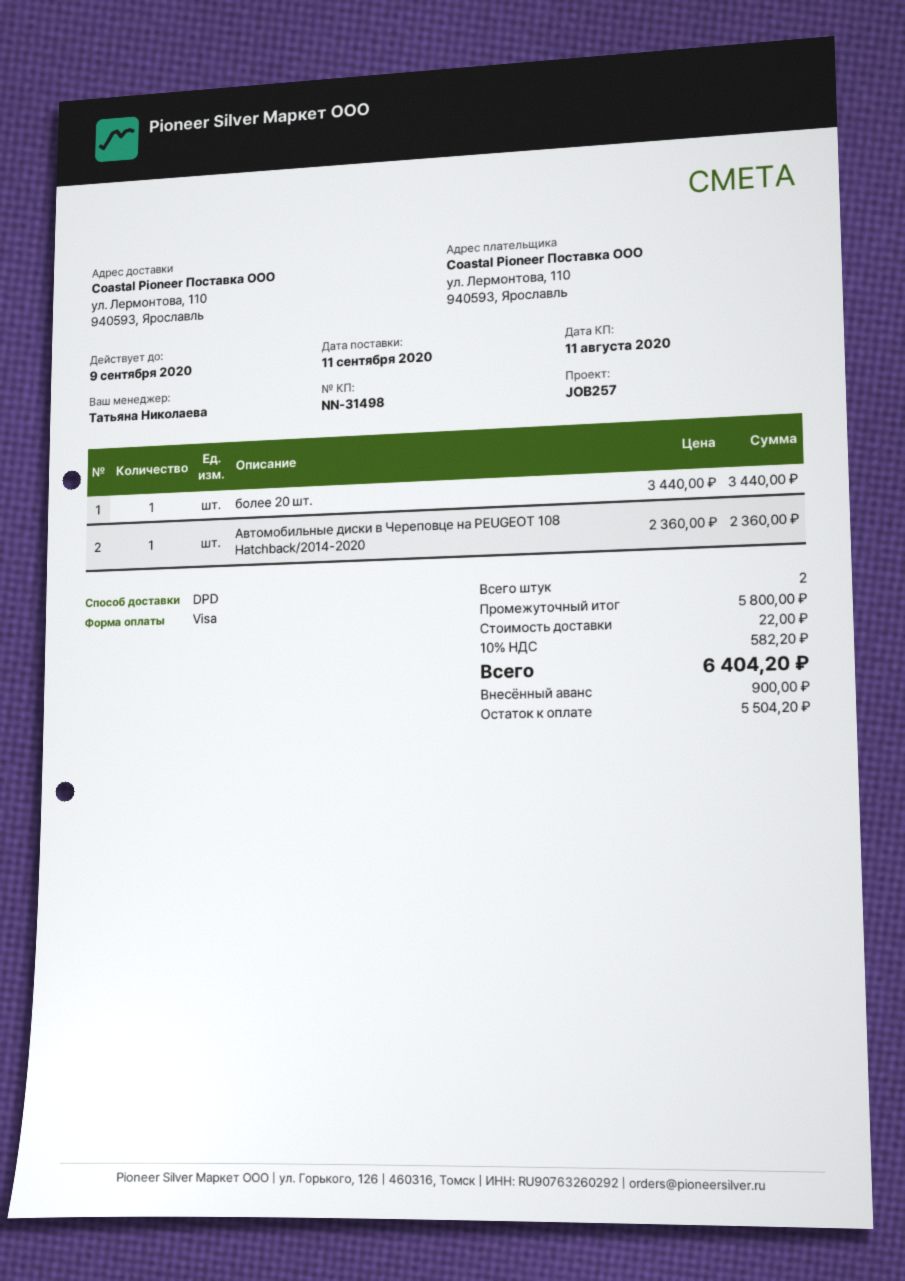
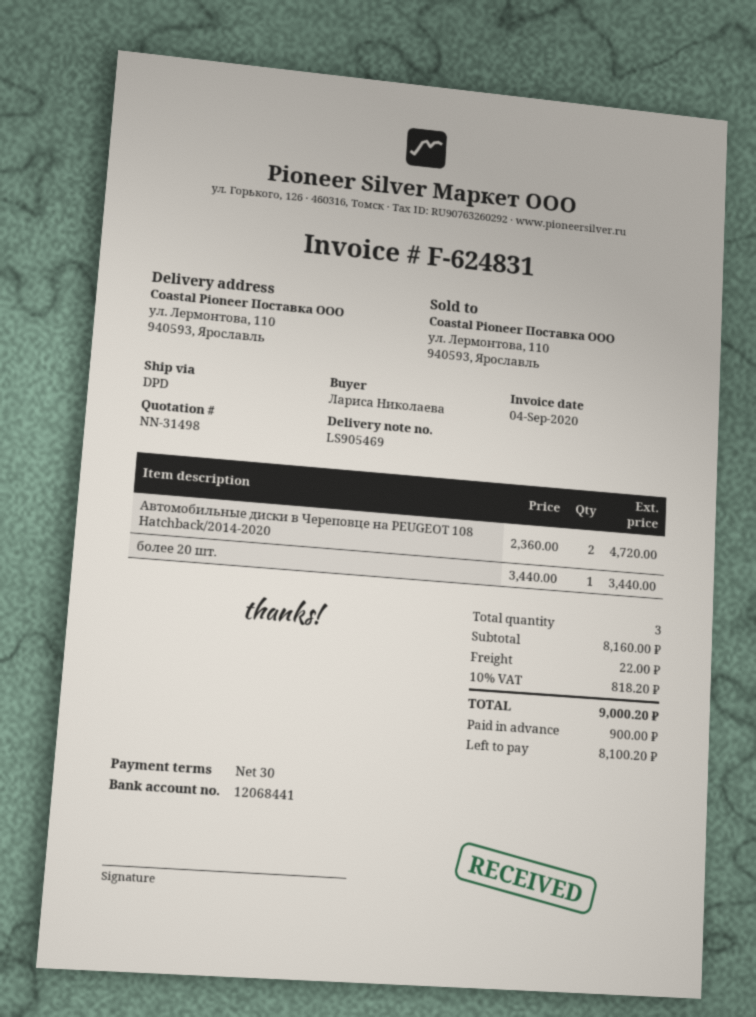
Автомобильные диски в Череповце на PEUGEOT 108 Hatchback/2014-2020: 1 x 2360.00 = 2360.00 -> 2 x 2360.00 = 4720.00
total quantity: 2 -> 3
subtotal: 5800.00 -> 8160.00
tax: 10% = 582.20 -> 10% = 818.20
total: 6404.20 -> 9000.20
balance: 5504.20 -> 8100.20

